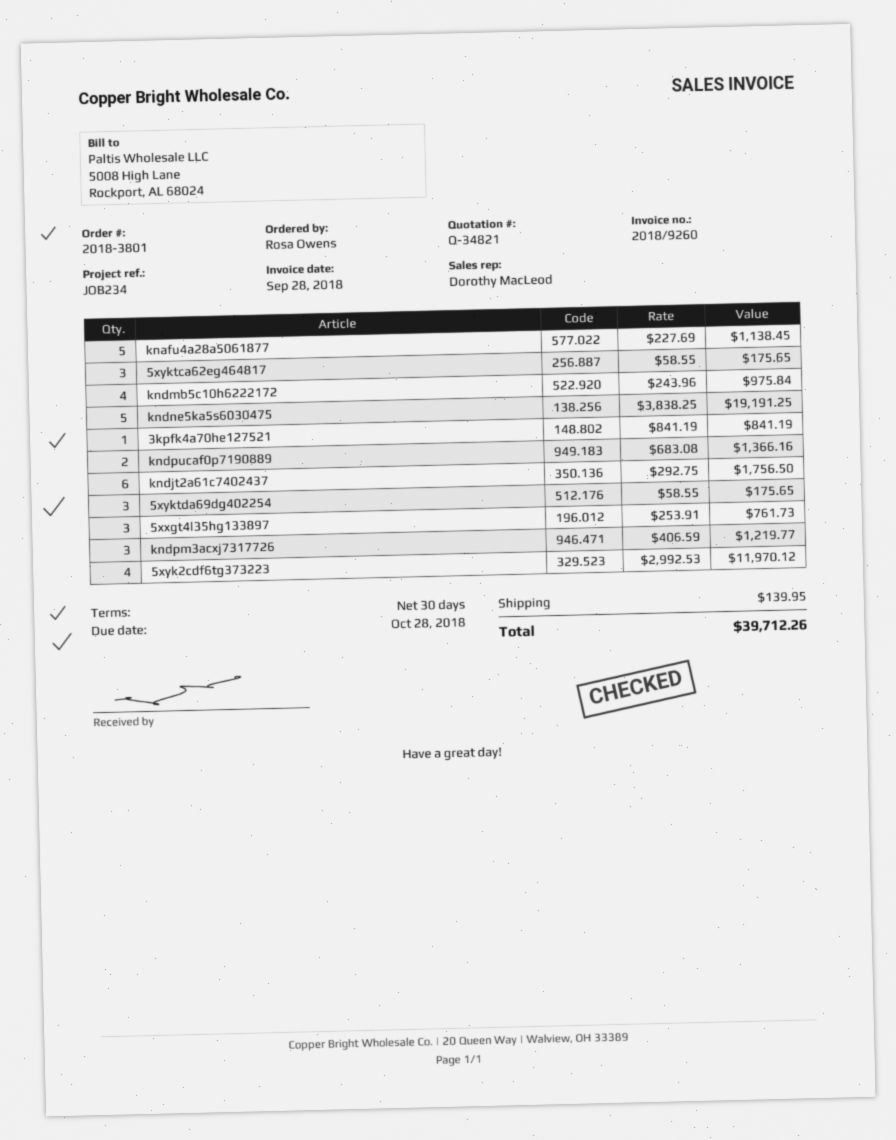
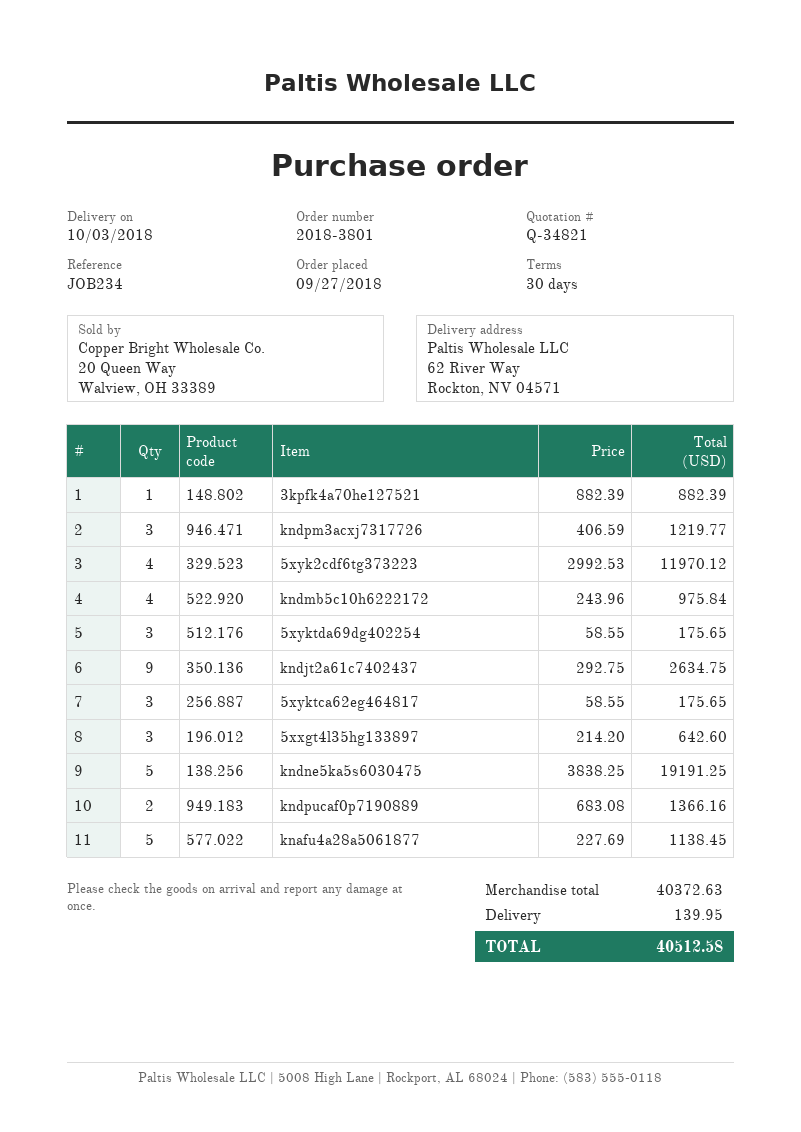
3kpfk4a70he127521: 1 x 841.19 = 841.19 -> 1 x 882.39 = 882.39
kndjt2a61c7402437: 6 x 292.75 = 1756.50 -> 9 x 292.75 = 2634.75
5xxgt4l35hg133897: 3 x 253.91 = 761.73 -> 3 x 214.20 = 642.60
total: 39712.26 -> 40512.58

